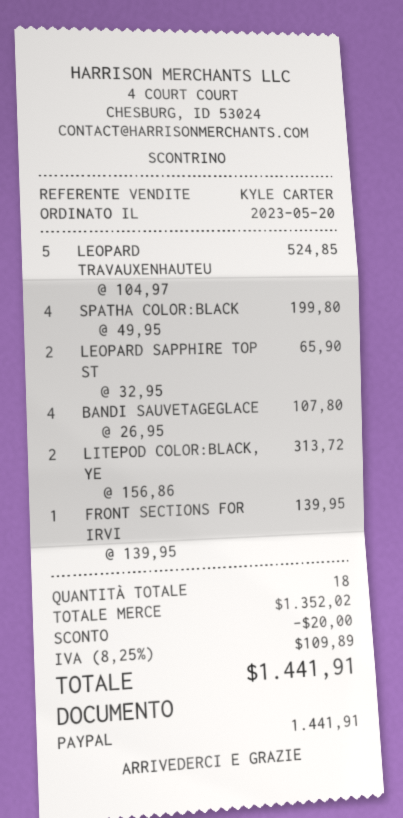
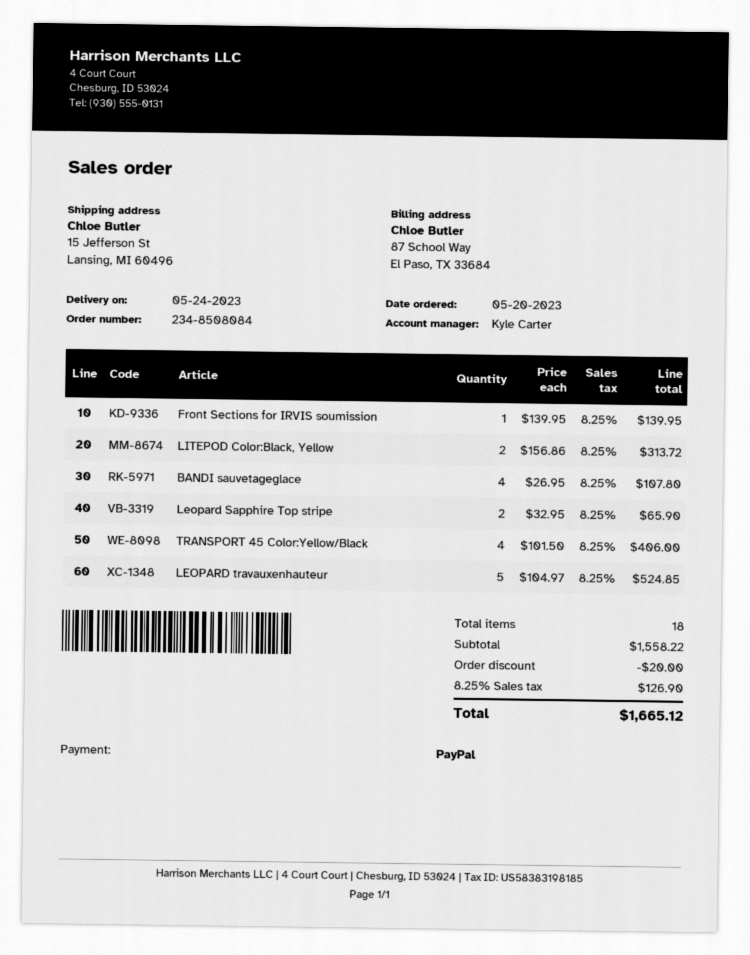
SPATHA COLOR:BLACK: 4 x 49.95 = 199.80 -> none
TRANSPORT 45 Color:Yellow/Black: none -> 4 x 101.50 = 406.00
subtotal: 1352.02 -> 1558.22
tax: 8.25% = 109.89 -> 8.25% = 126.90
total: 1441.91 -> 1665.12

